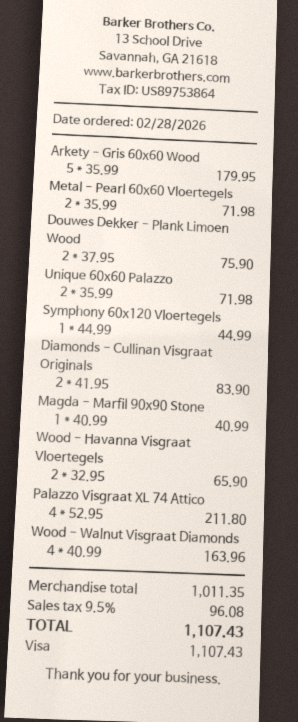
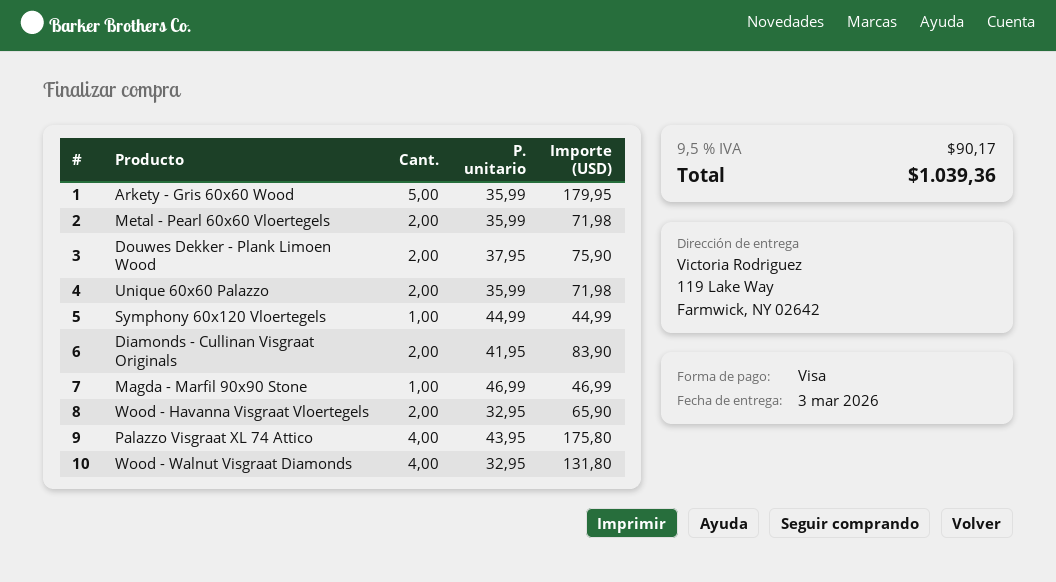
Magda - Marfil 90x90 Stone: 1 x 40.99 = 40.99 -> 1 x 46.99 = 46.99
Palazzo Visgraat XL 74 Attico: 4 x 52.95 = 211.80 -> 4 x 43.95 = 175.80
Wood - Walnut Visgraat Diamonds: 4 x 40.99 = 163.96 -> 4 x 32.95 = 131.80
tax: 9.5% = 96.08 -> 9.5% = 90.17
total: 1107.43 -> 1039.36

